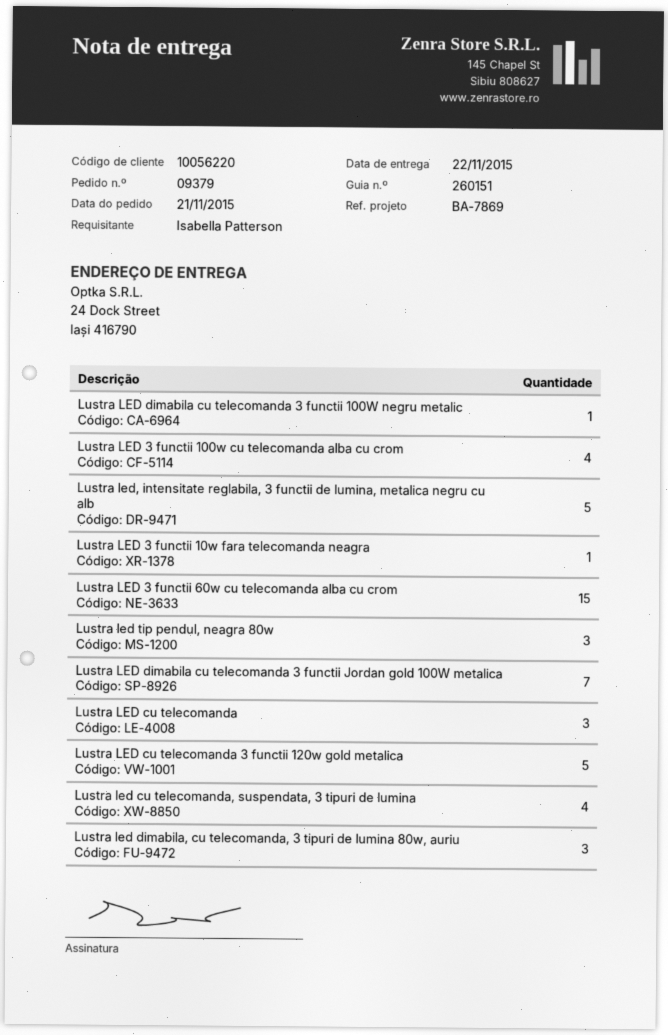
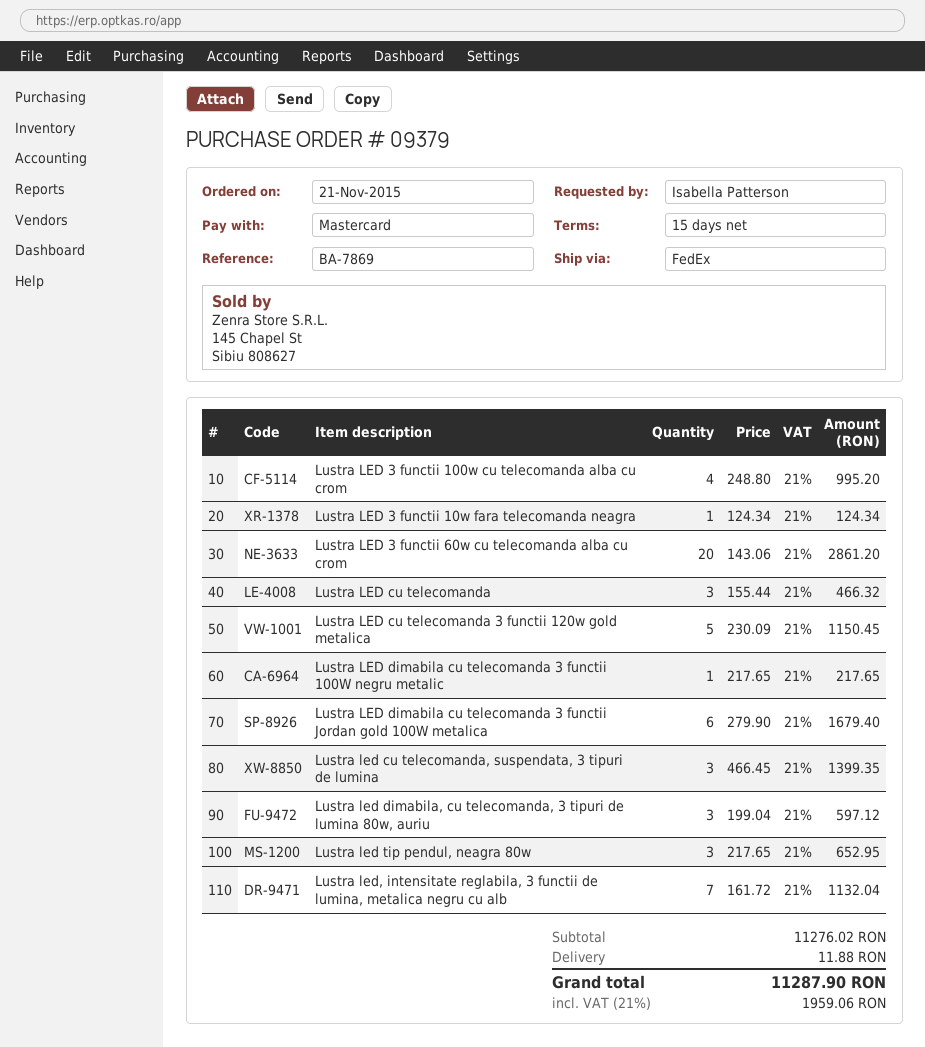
Lustra led, intensitate reglabila, 3 functii de lumina, metalica negru cu alb: 5 -> 7
Lustra LED 3 functii 60w cu telecomanda alba cu crom: 15 -> 20
Lustra LED dimabila cu telecomanda 3 functii Jordan gold 100W metalica: 7 -> 6
Lustra led cu telecomanda, suspendata, 3 tipuri de lumina: 4 -> 3

